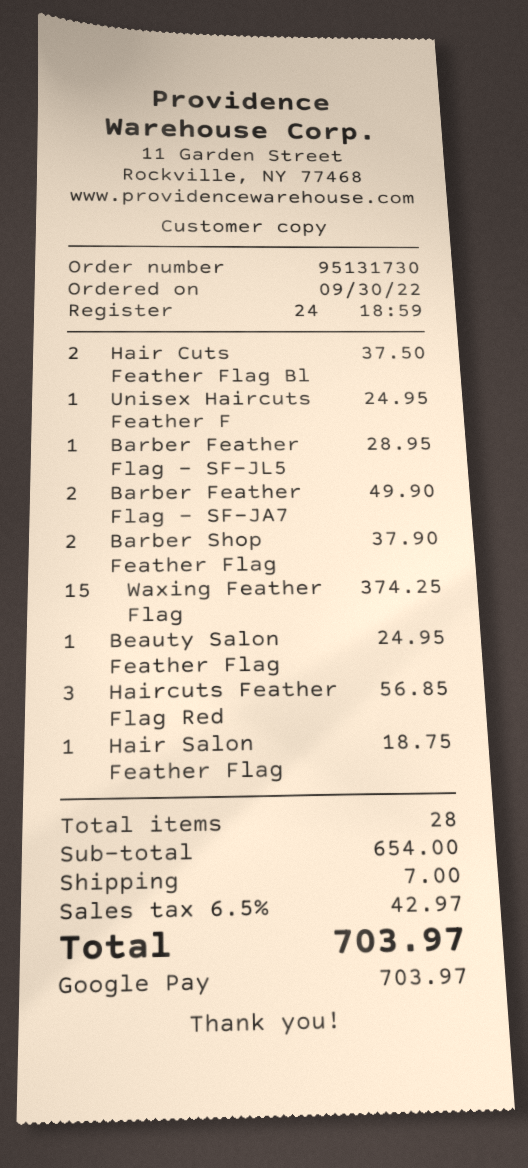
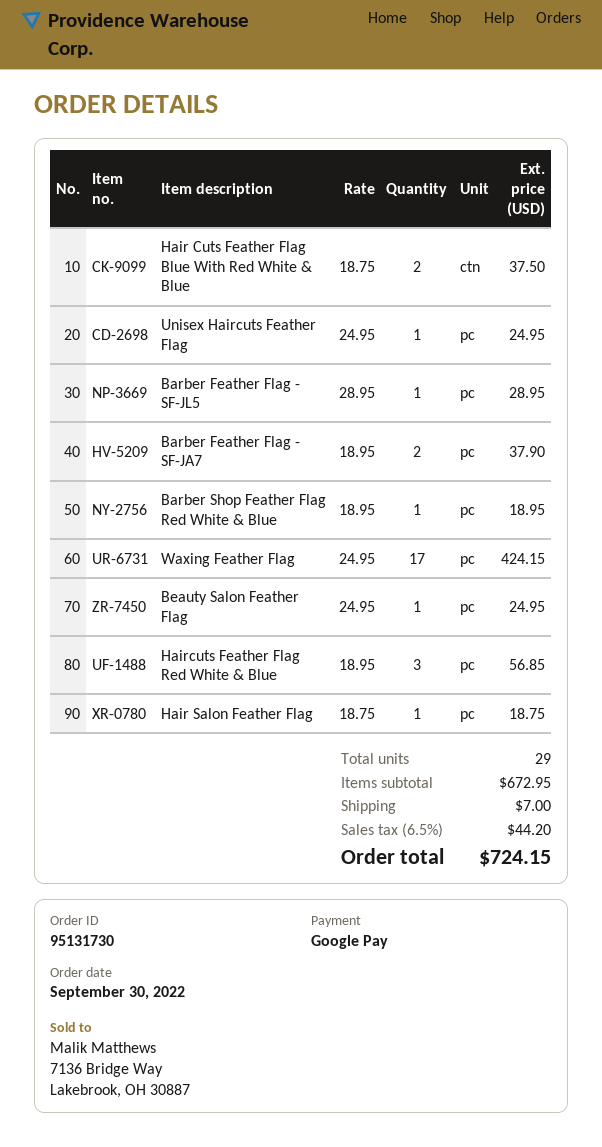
Barber Feather Flag - SF-JA7: 2 for 49.90 -> 2 for 37.90
Barber Shop Feather Flag: 2 for 37.90 -> 1 for 18.95
Waxing Feather Flag: 15 for 374.25 -> 17 for 424.15
total quantity: 28 -> 29
subtotal: 654.00 -> 672.95
tax: 6.5% = 42.97 -> 6.5% = 44.20
total: 703.97 -> 724.15

